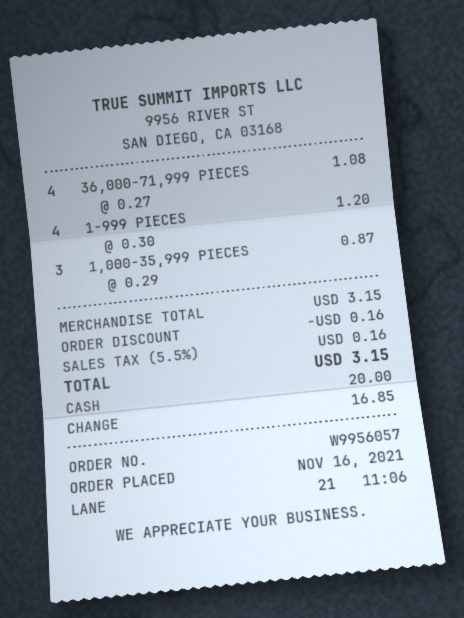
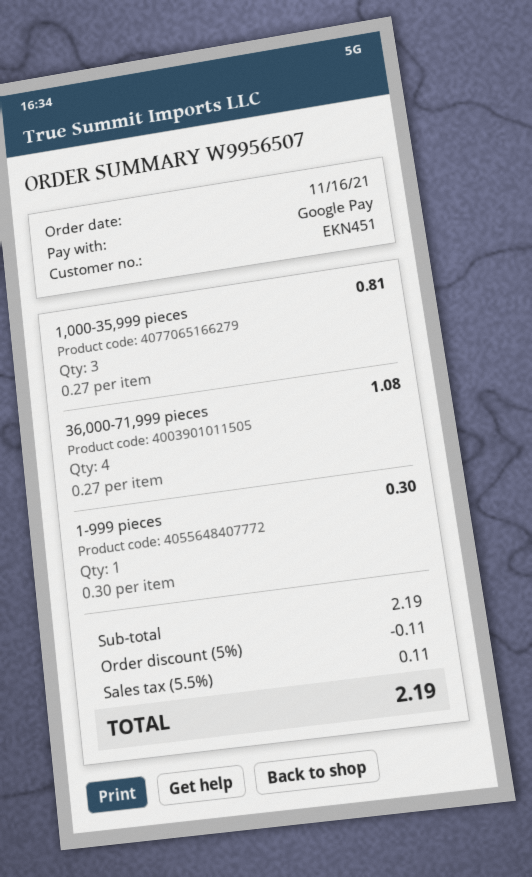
order number: W9956057 -> W9956507
payment method: cash -> Google Pay
1-999 PIECES: 4 x 0.30 = 1.20 -> 1 x 0.30 = 0.30
1,000-35,999 PIECES: 3 x 0.29 = 0.87 -> 3 x 0.27 = 0.81
subtotal: 3.15 -> 2.19
discount: 0.16 -> 0.11
tax: 5.5% = 0.16 -> 5.5% = 0.11
total: 3.15 -> 2.19

